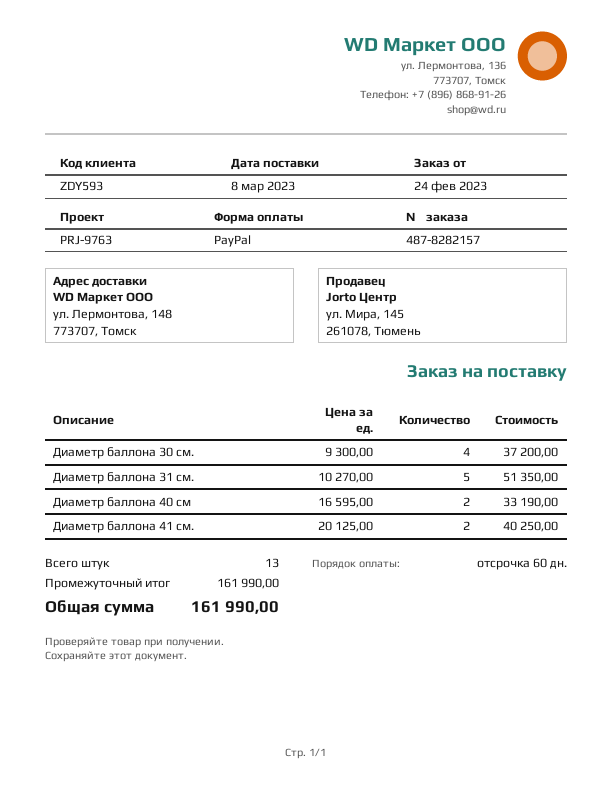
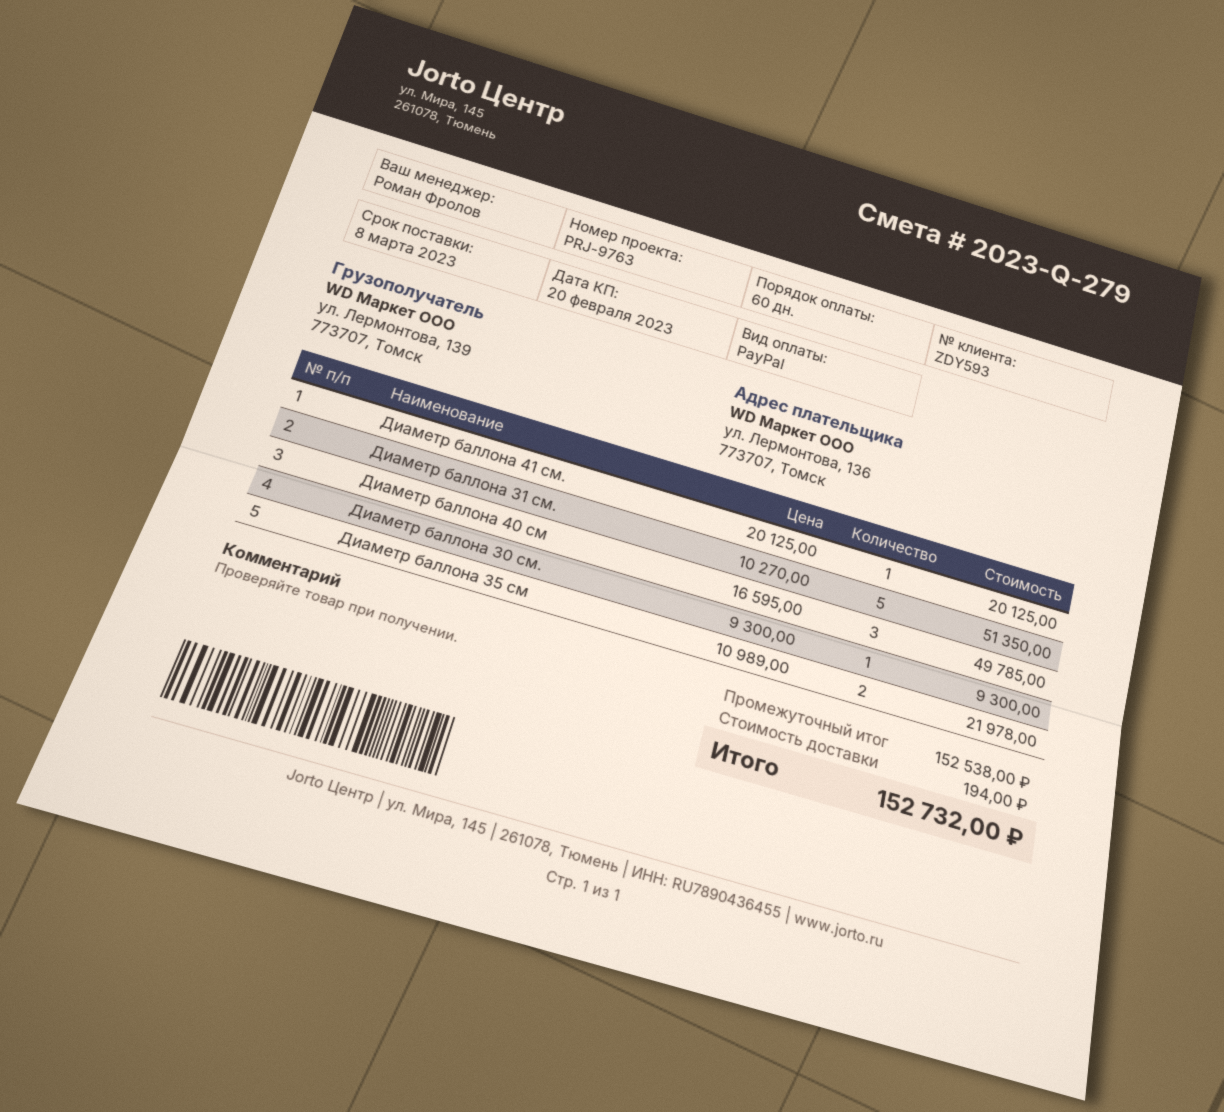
ship to: ул. Лермонтова, 148, 773707, Томск -> ул. Лермонтова, 139, 773707, Томск
Диаметр баллона 30 см.: 4 x 9300.00 = 37200.00 -> 1 x 9300.00 = 9300.00
Диаметр баллона 40 см: 2 x 16595.00 = 33190.00 -> 3 x 16595.00 = 49785.00
Диаметр баллона 41 см.: 2 x 20125.00 = 40250.00 -> 1 x 20125.00 = 20125.00
Диаметр баллона 35 см: none -> 2 x 10989.00 = 21978.00
subtotal: 161990.00 -> 152538.00
shipping: none -> 194.00
total: 161990.00 -> 152732.00

